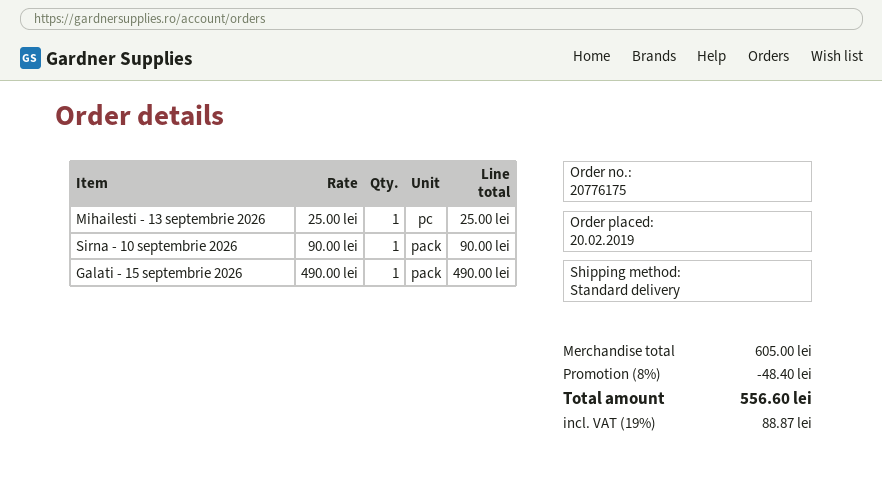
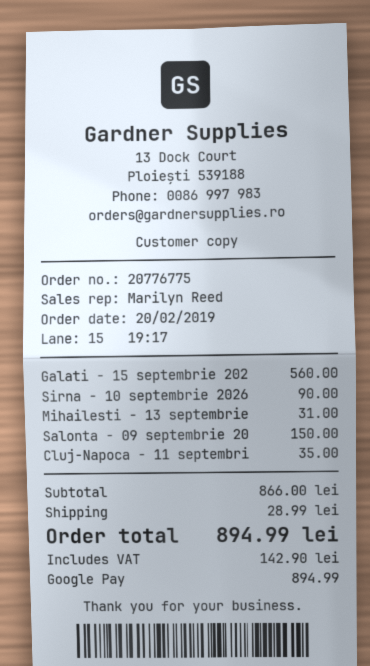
order number: 20776175 -> 20776775
Mihailesti - 13 septembrie 2026: 1 for 25.00 -> 1 for 31.00
Galati - 15 septembrie 2026: 1 for 490.00 -> 1 for 560.00
Salonta - 09 septembrie 20: none -> 1 for 150.00
Cluj-Napoca - 11 septembri: none -> 1 for 35.00
subtotal: 605.00 -> 866.00
discount: 8% = 48.40 -> none
shipping: none -> 28.99
tax: 88.87 -> 142.90
total: 556.60 -> 894.99

